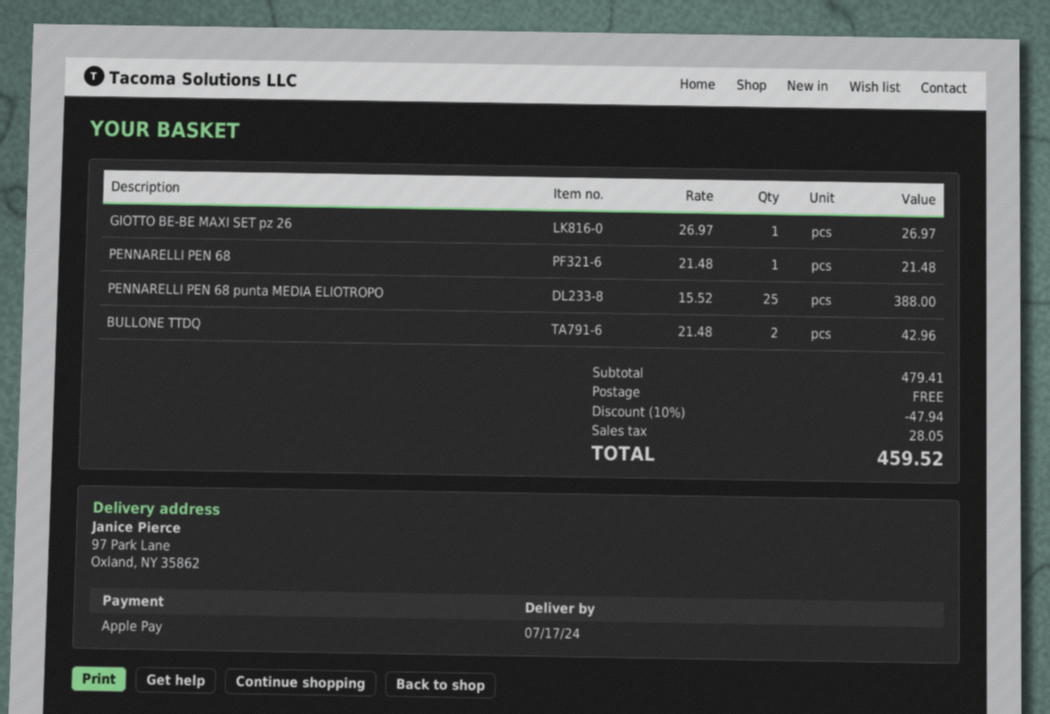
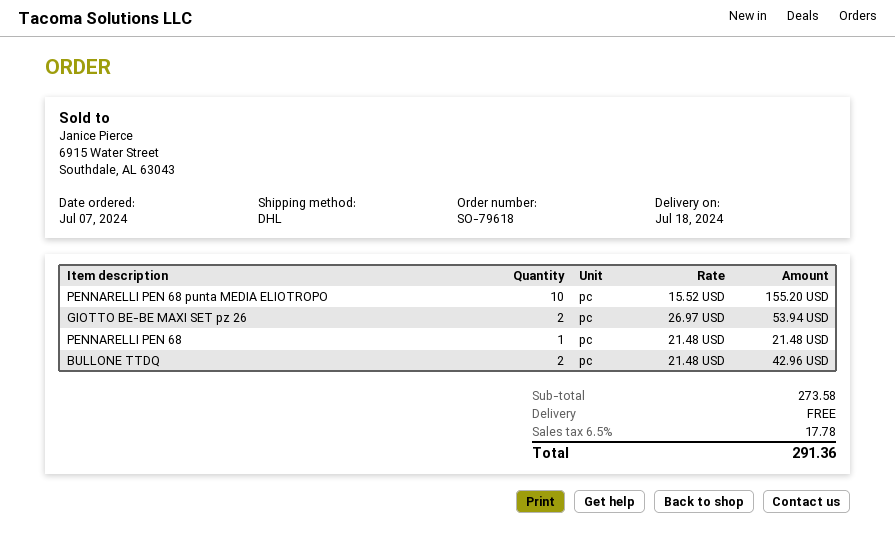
delivery date: 2024-07-17 -> 2024-07-18
GIOTTO BE-BE MAXI SET pz 26: 1 x 26.97 = 26.97 -> 2 x 26.97 = 53.94
PENNARELLI PEN 68 punta MEDIA ELIOTROPO: 25 x 15.52 = 388.00 -> 10 x 15.52 = 155.20
subtotal: 479.41 -> 273.58
discount: 10% = 47.94 -> none
tax: 28.05 -> 17.78
total: 459.52 -> 291.36

